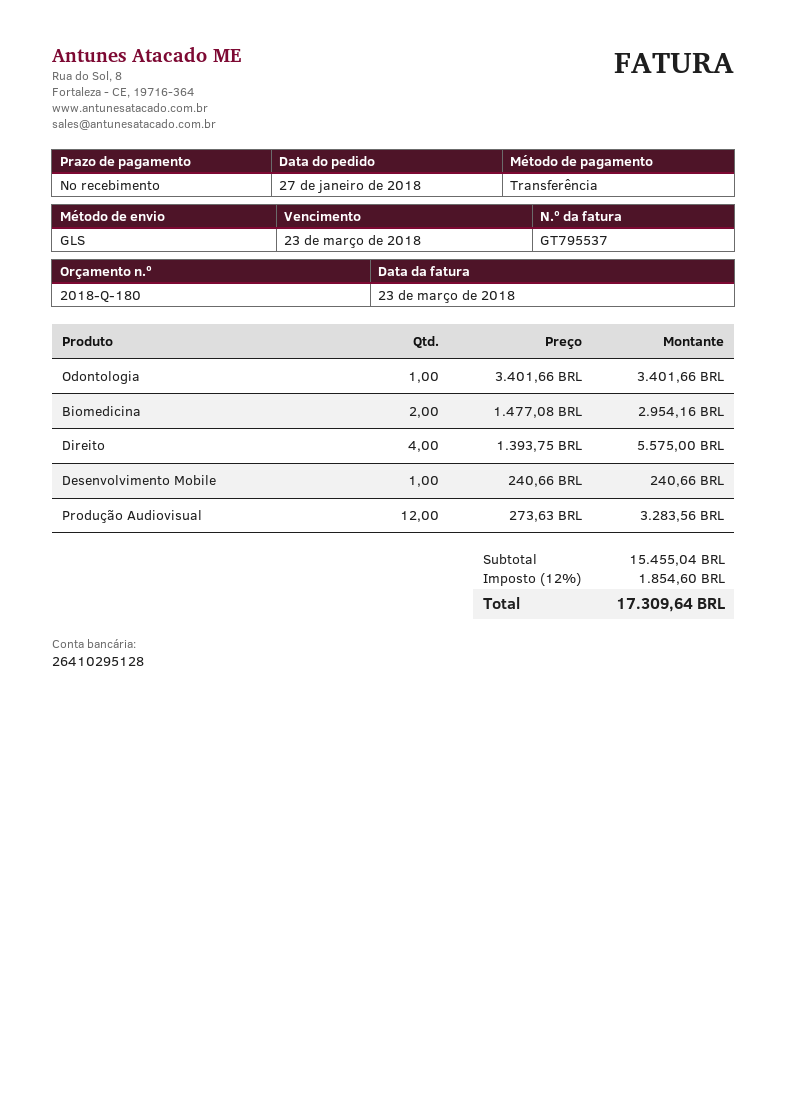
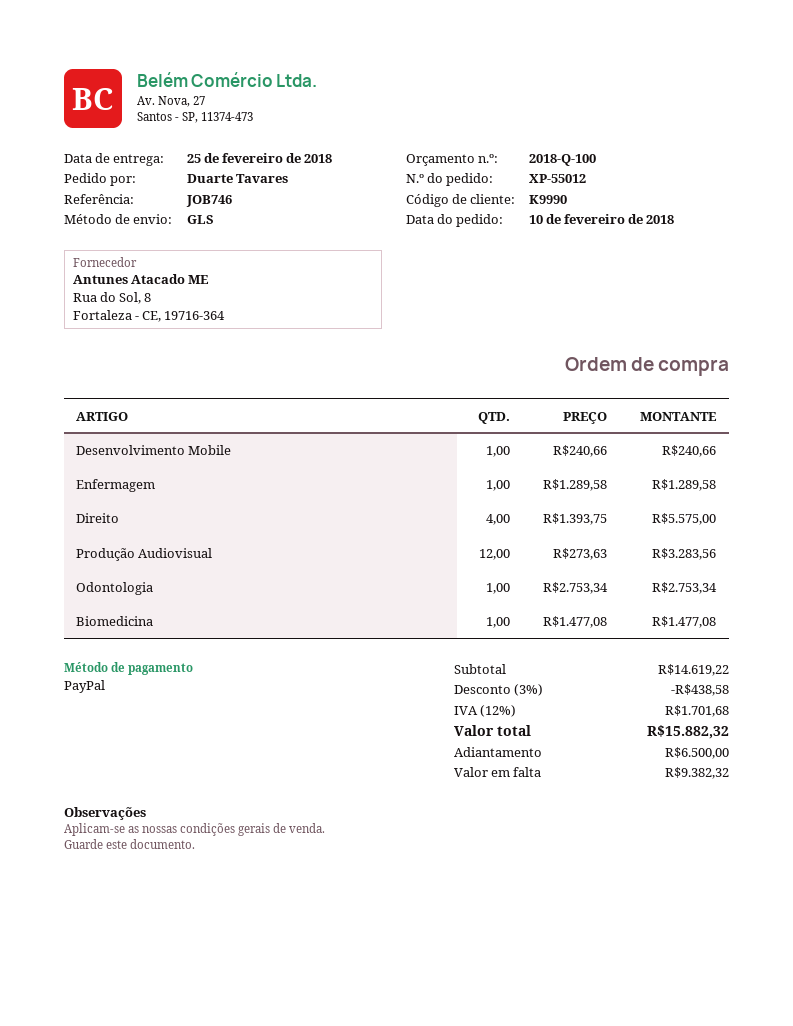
quote number: 2018-Q-180 -> 2018-Q-100
order date: 2018-01-27 -> 2018-02-10
payment method: bank transfer -> PayPal
Odontologia: 1 x 3401.66 = 3401.66 -> 1 x 2753.34 = 2753.34
Biomedicina: 2 x 1477.08 = 2954.16 -> 1 x 1477.08 = 1477.08
Enfermagem: none -> 1 x 1289.58 = 1289.58
subtotal: 15455.04 -> 14619.22
discount: none -> 3% = 438.58
tax: 12% = 1854.60 -> 12% = 1701.68
total: 17309.64 -> 15882.32

